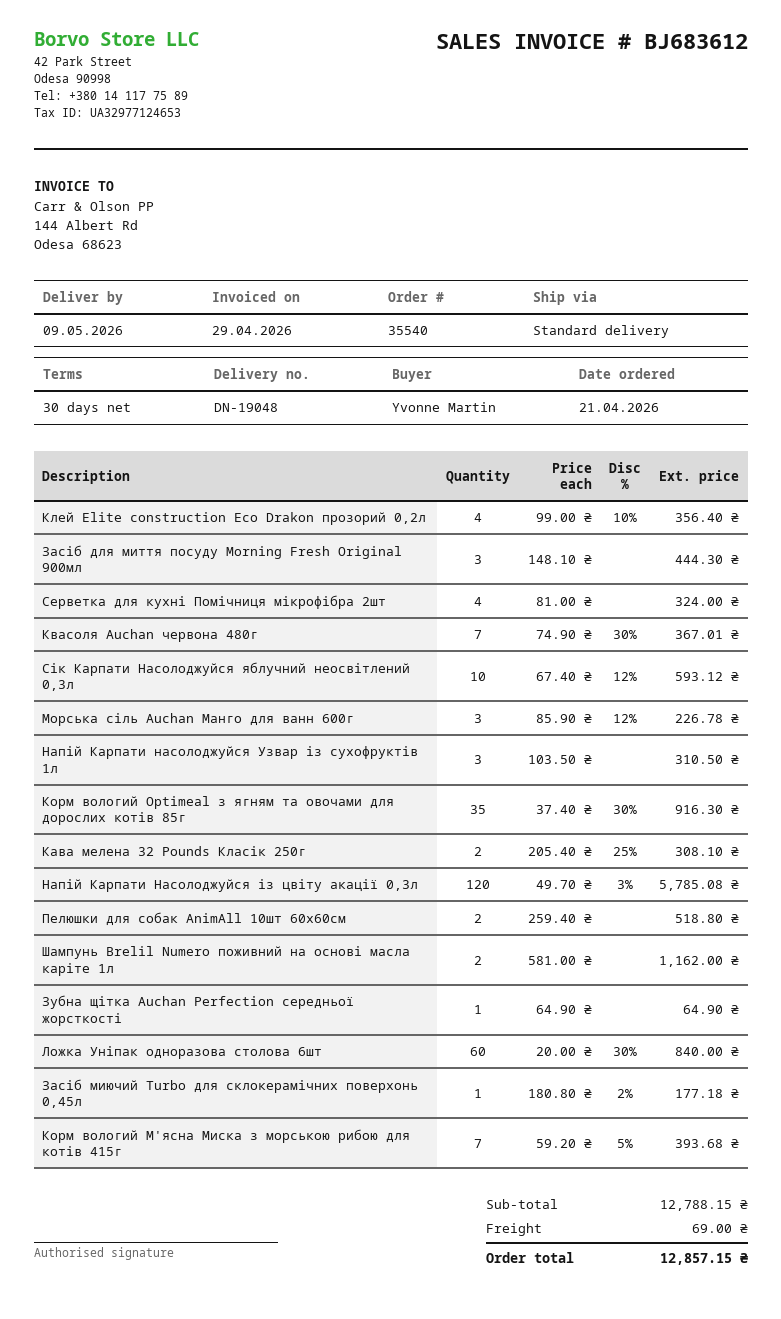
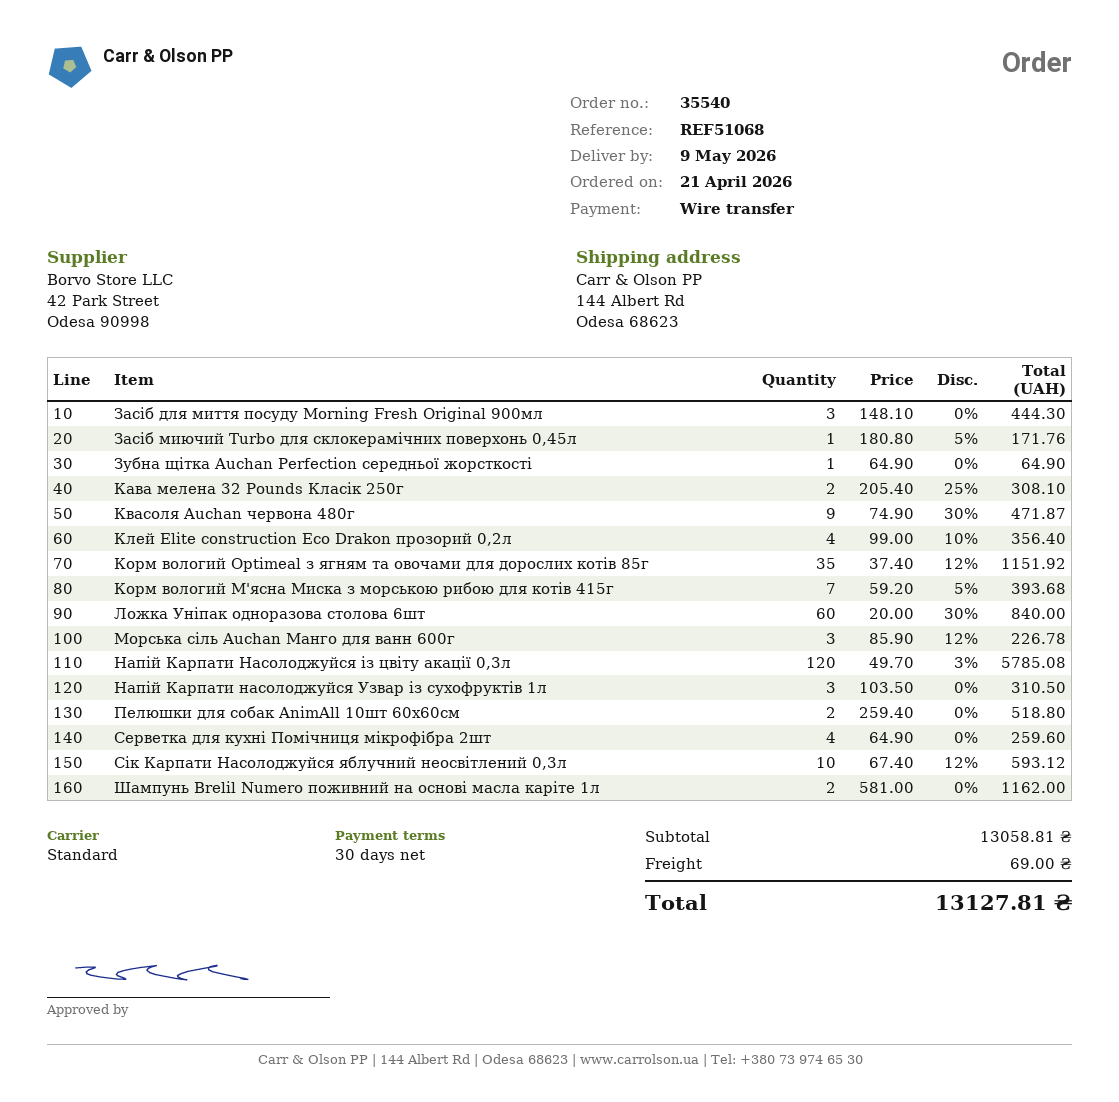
Серветка для кухні Помічниця мікрофібра 2шт: 4 x 81.00 = 324.00 -> 4 x 64.90 = 259.60
Квасоля Auchan червона 480г: 7 x 74.90 - 30% = 367.01 -> 9 x 74.90 - 30% = 471.87
Корм вологий Optimeal з ягням та овочами для дорослих котів 85г: 35 x 37.40 - 30% = 916.30 -> 35 x 37.40 - 12% = 1151.92
Засіб миючий Turbo для склокерамічних поверхонь 0,45л: 1 x 180.80 - 2% = 177.18 -> 1 x 180.80 - 5% = 171.76
subtotal: 12788.15 -> 13058.81
total: 12857.15 -> 13127.81

